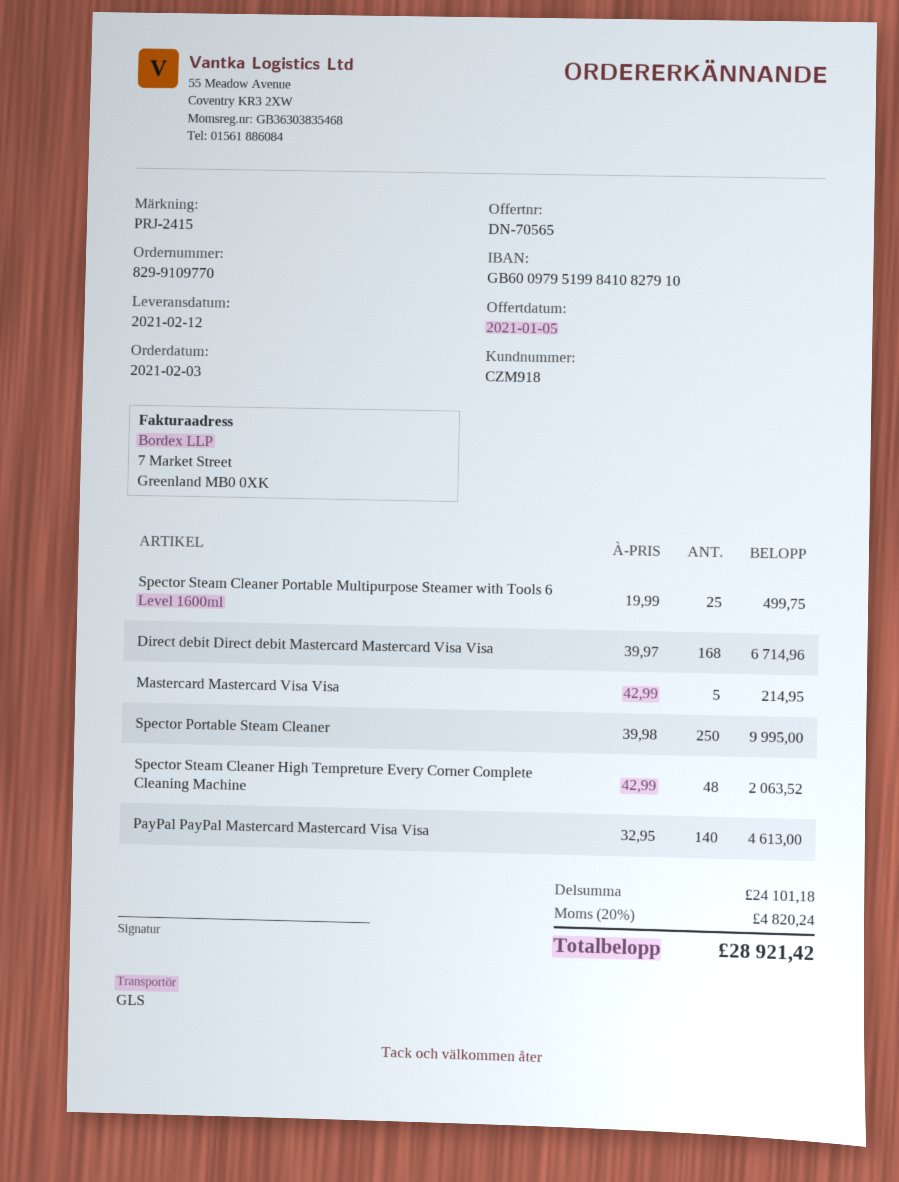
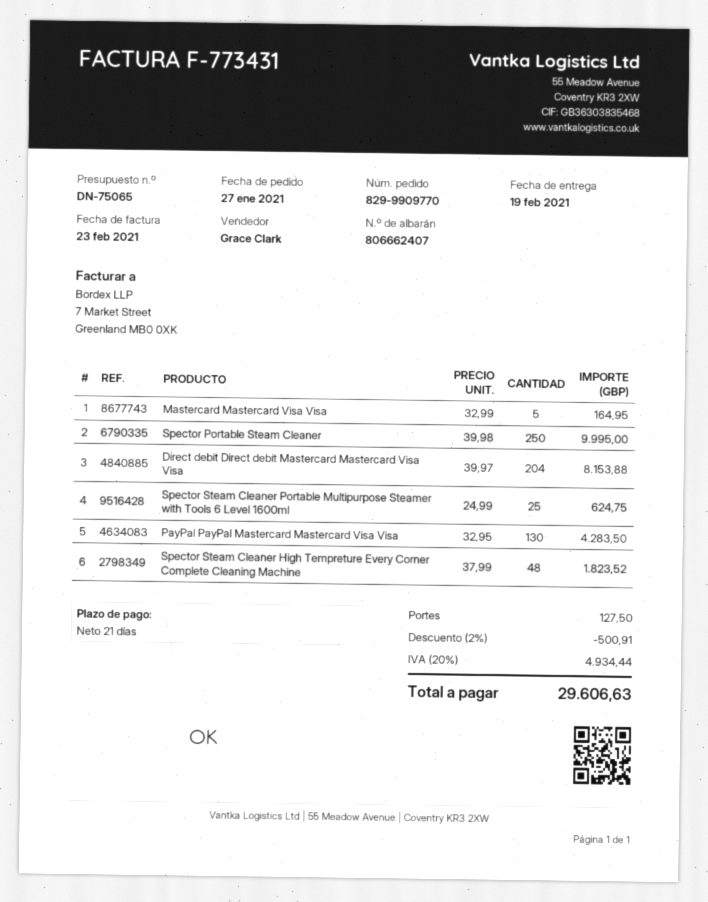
quote number: DN-70565 -> DN-75065
order number: 829-9109770 -> 829-9909770
order date: 2021-02-03 -> 2021-01-27
delivery date: 2021-02-12 -> 2021-02-19
Spector Steam Cleaner Portable Multipurpose Steamer with Tools 6 Level 1600ml: 25 x 19.99 = 499.75 -> 25 x 24.99 = 624.75
Direct debit Direct debit Mastercard Mastercard Visa Visa: 168 x 39.97 = 6714.96 -> 204 x 39.97 = 8153.88
Mastercard Mastercard Visa Visa: 5 x 42.99 = 214.95 -> 5 x 32.99 = 164.95
Spector Steam Cleaner High Tempreture Every Corner Complete Cleaning Machine: 48 x 42.99 = 2063.52 -> 48 x 37.99 = 1823.52
PayPal PayPal Mastercard Mastercard Visa Visa: 140 x 32.95 = 4613.00 -> 130 x 32.95 = 4283.50
discount: none -> 2% = 500.91
shipping: none -> 127.50
tax: 20% = 4820.24 -> 20% = 4934.44
total: 28921.42 -> 29606.63

